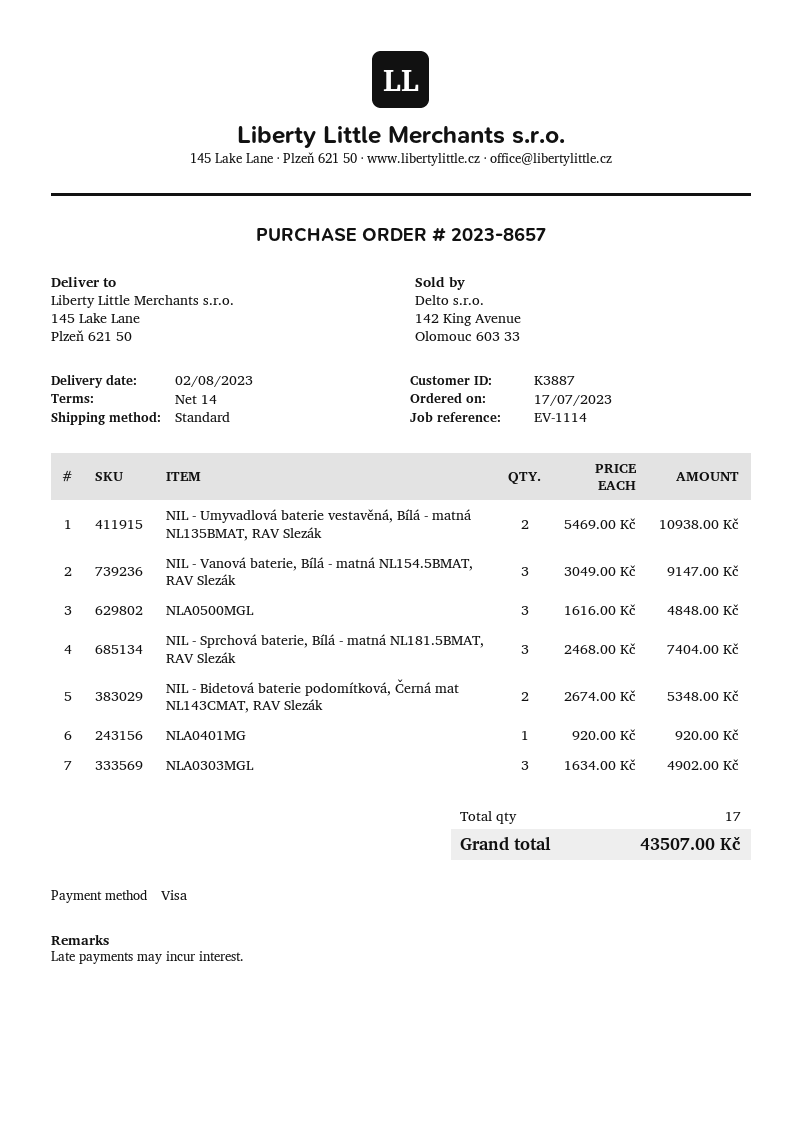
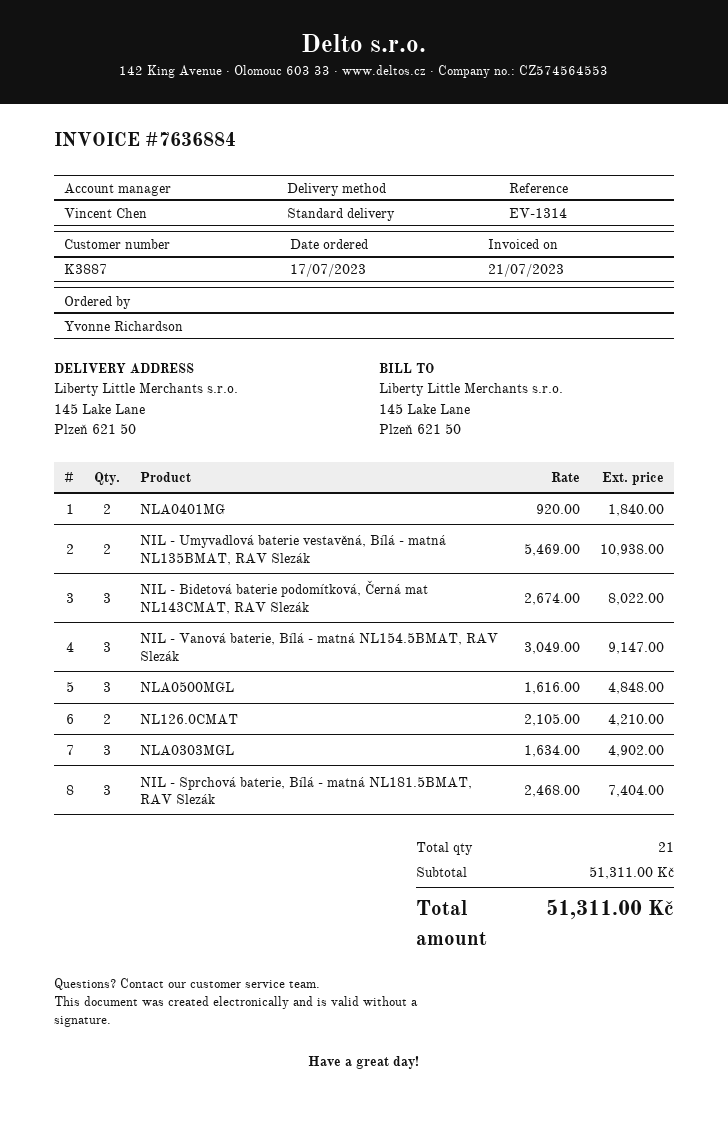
reference: EV-1114 -> EV-1314
NIL - Bidetová baterie podomítková, Černá mat NL143CMAT, RAV Slezák: 2 x 2674.00 = 5348.00 -> 3 x 2674.00 = 8022.00
NLA0401MG: 1 x 920.00 = 920.00 -> 2 x 920.00 = 1840.00
NL126.0CMAT: none -> 2 x 2105.00 = 4210.00
total quantity: 17 -> 21
total: 43507.00 -> 51311.00

